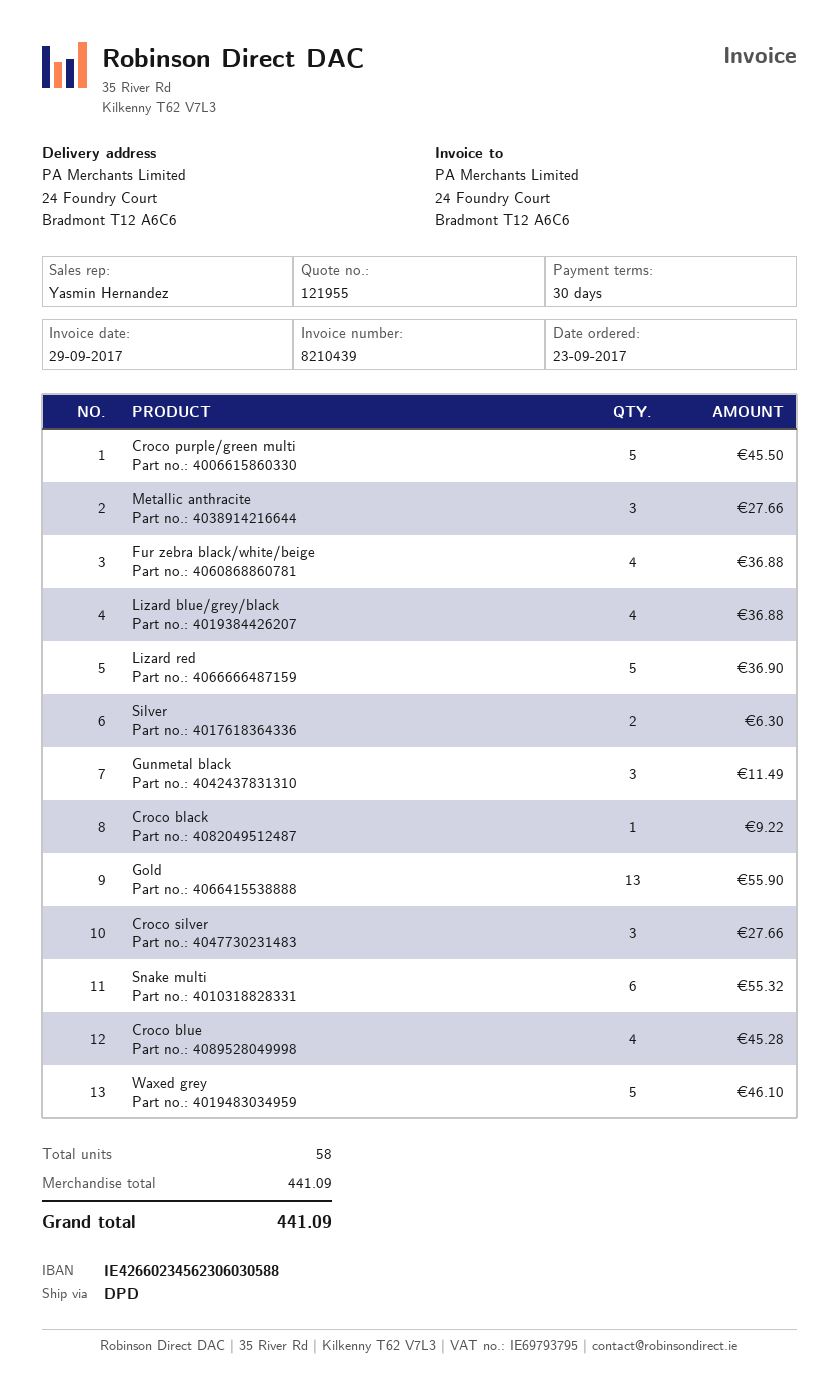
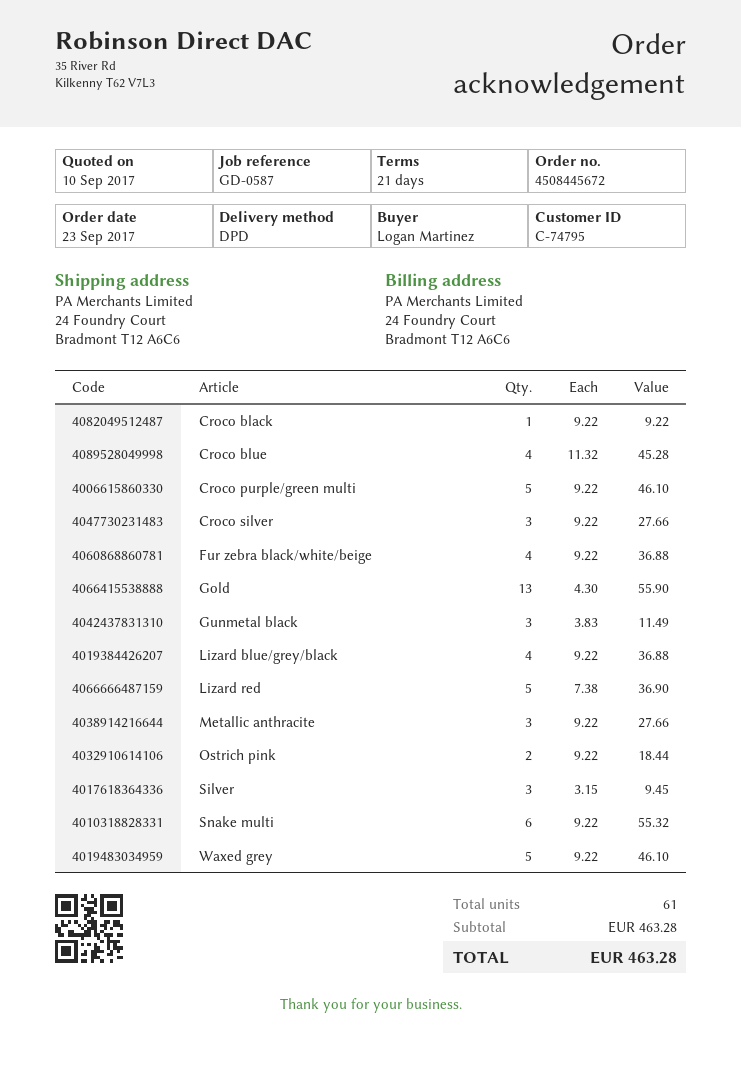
payment terms: 30 days -> 21 days
Croco purple/green multi: 5 for 45.50 -> 5 for 46.10
Silver: 2 for 6.30 -> 3 for 9.45
Ostrich pink: none -> 2 for 18.44
total quantity: 58 -> 61
subtotal: 441.09 -> 463.28
total: 441.09 -> 463.28

